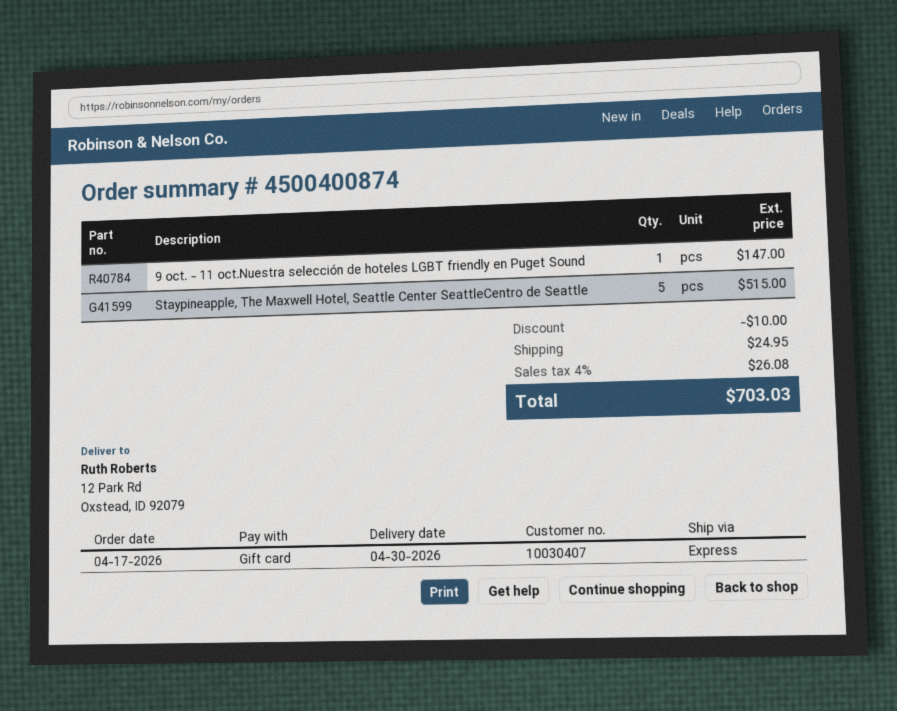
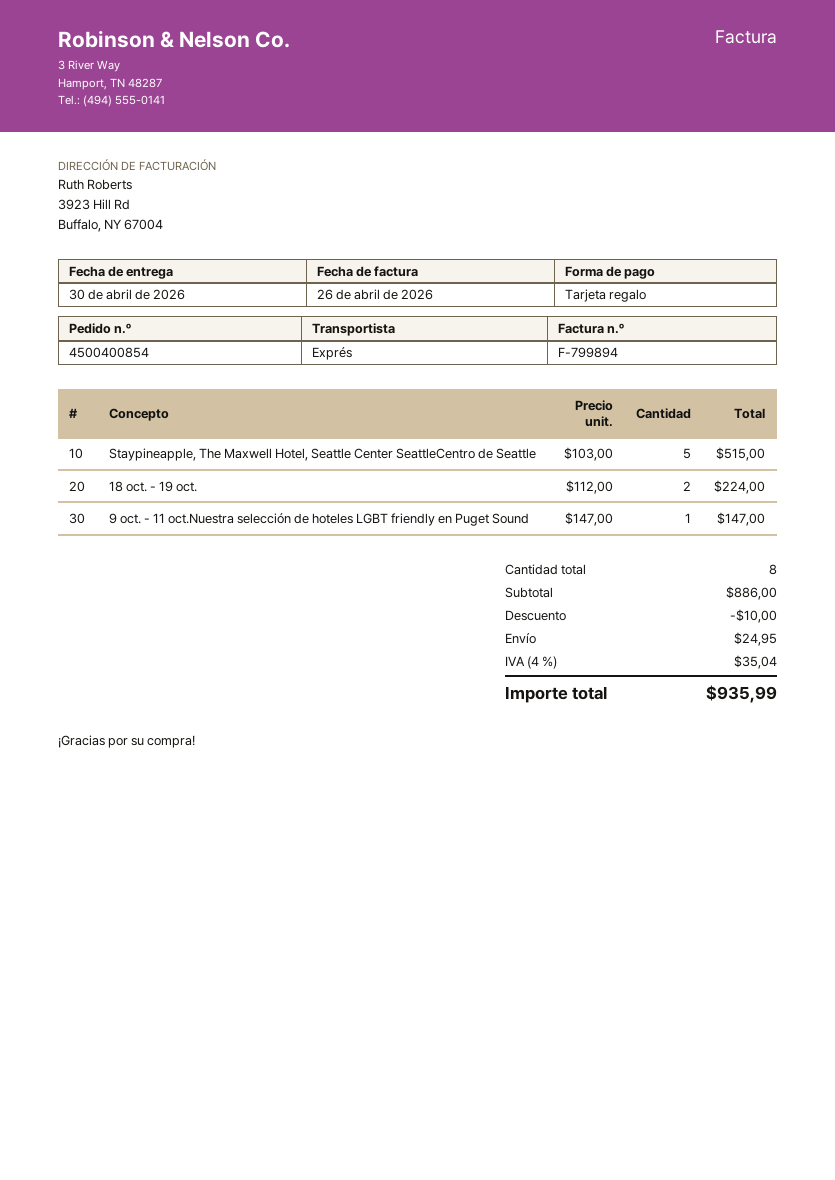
order number: 4500400874 -> 4500400854
18 oct. - 19 oct.: none -> 2 for 224.00
tax: 4% = 26.08 -> 4% = 35.04
total: 703.03 -> 935.99

